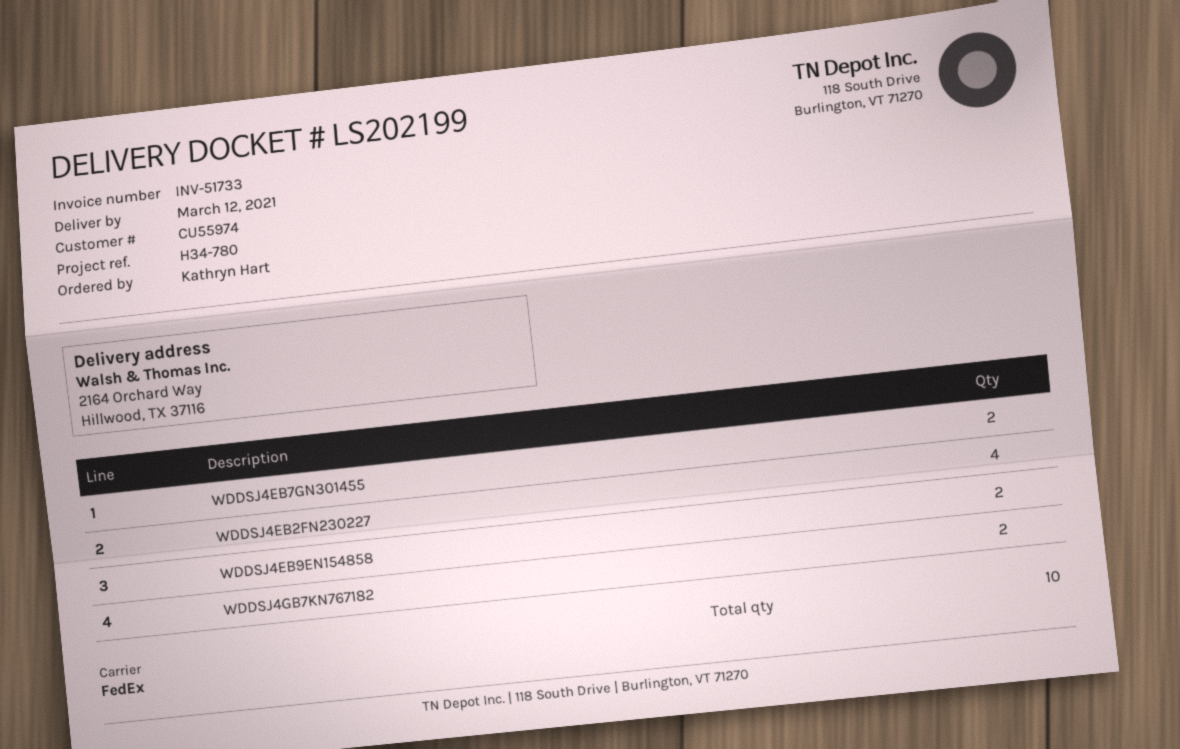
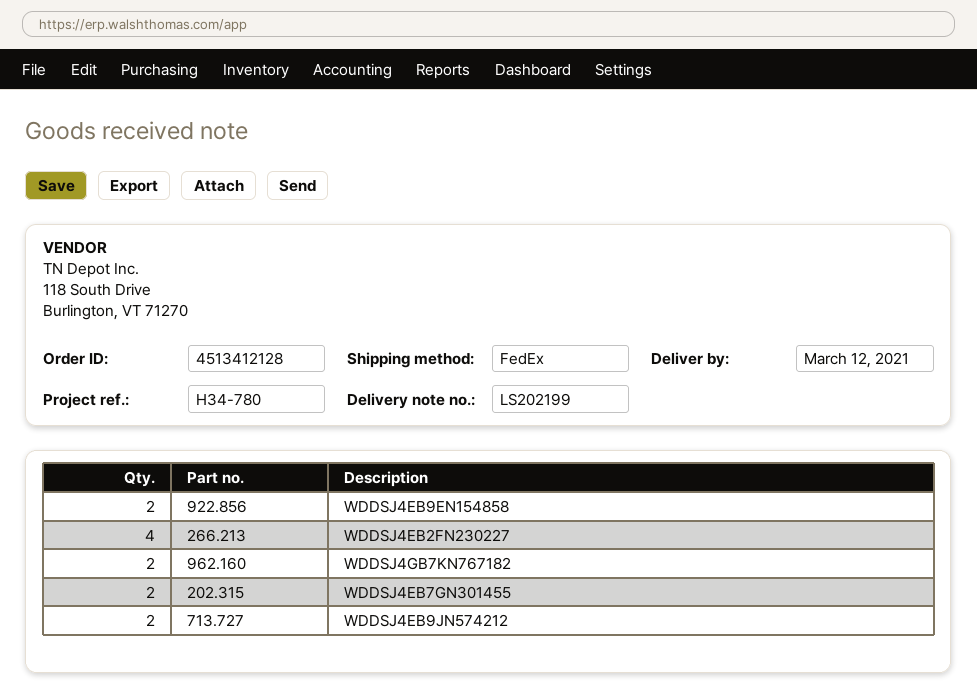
WDDSJ4EB9JN574212: none -> 2

